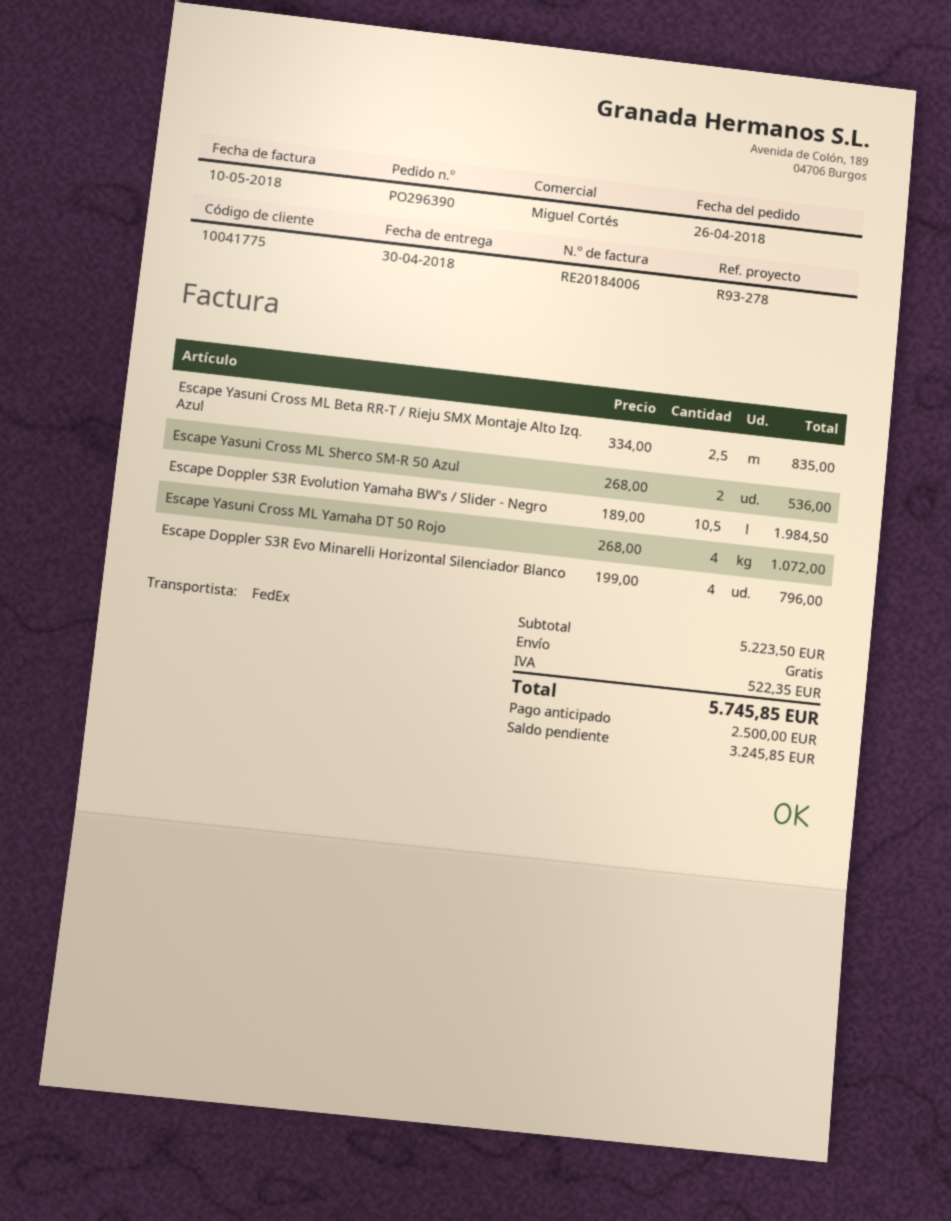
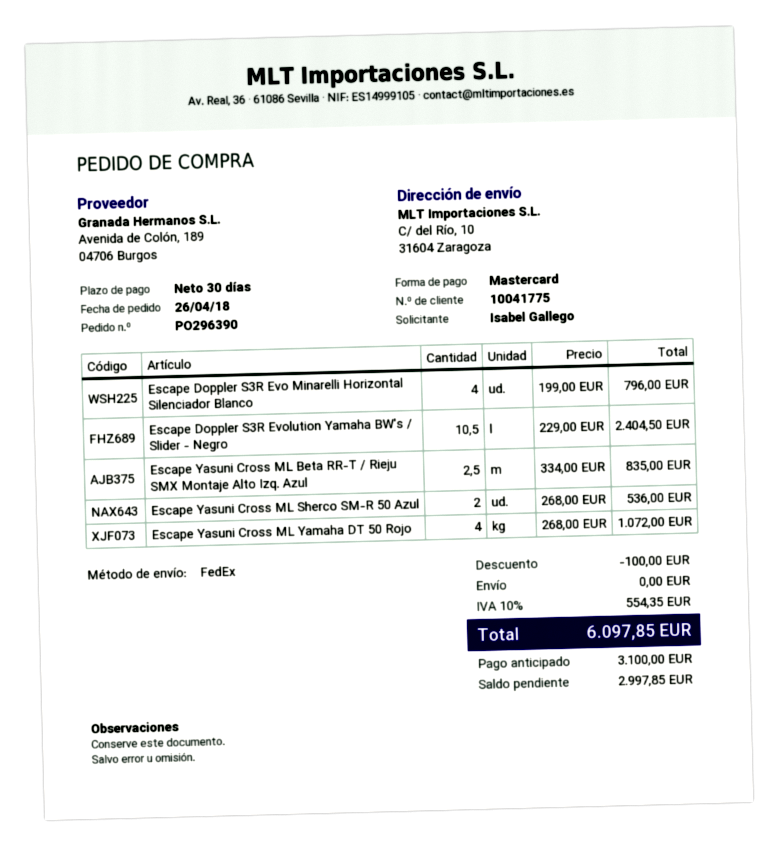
Escape Doppler S3R Evolution Yamaha BW's / Slider - Negro: 10.5 x 189.00 = 1984.50 -> 10.5 x 229.00 = 2404.50
discount: none -> 100.00
tax: 522.35 -> 554.35
total: 5745.85 -> 6097.85
deposit: 2500.00 -> 3100.00
balance: 3245.85 -> 2997.85

